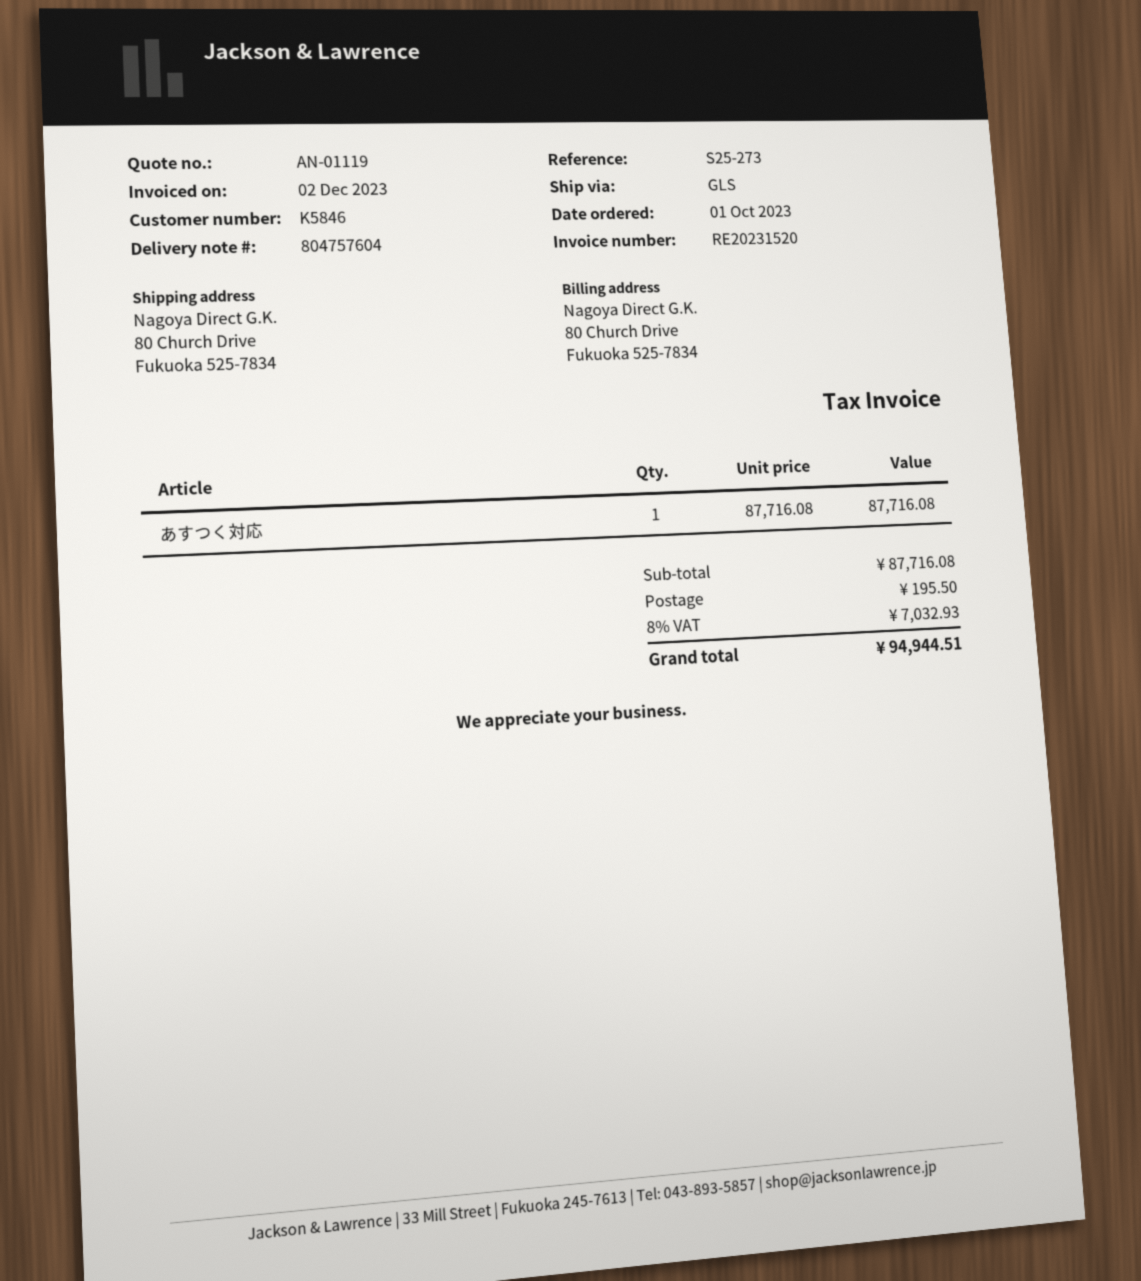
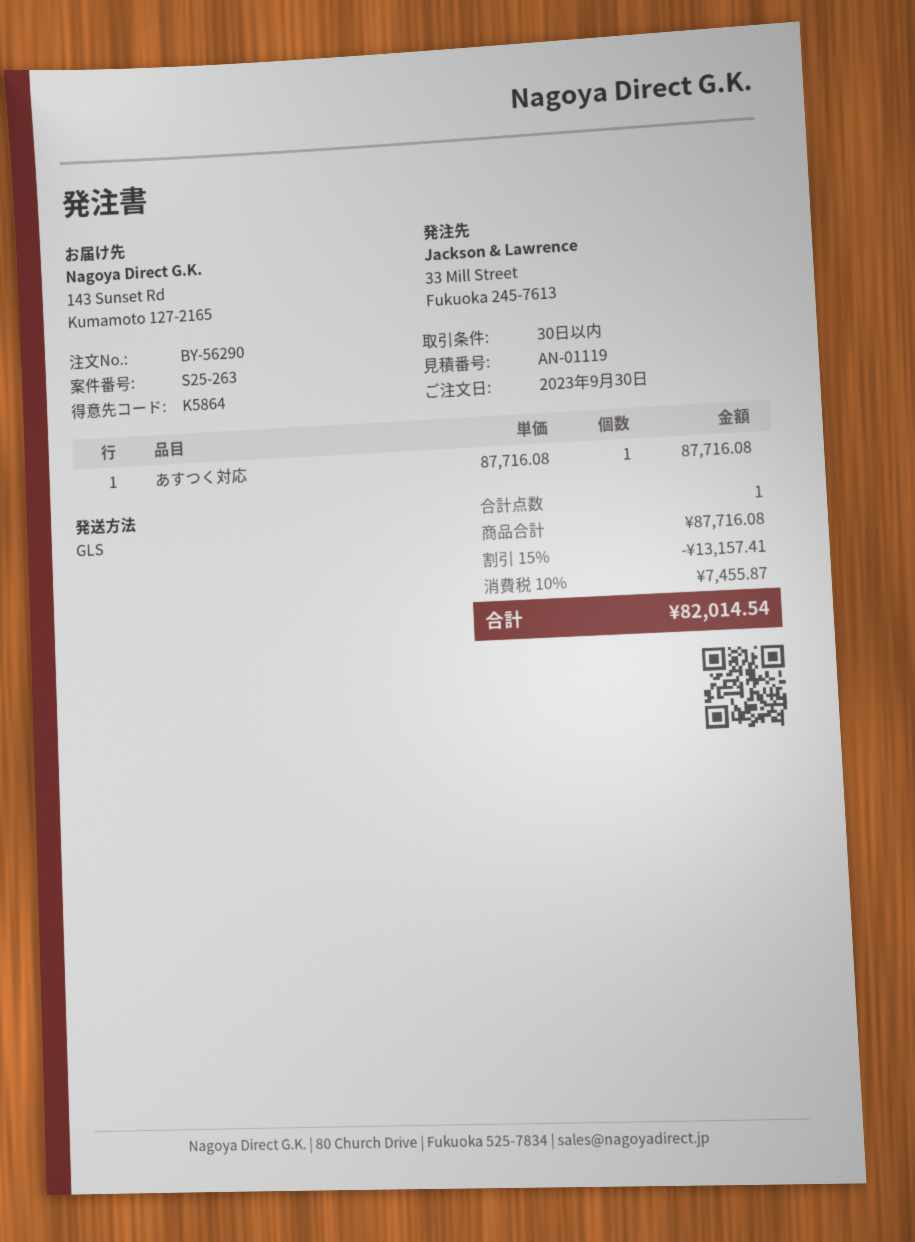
order date: 2023-10-01 -> 2023-09-30
customer number: K5846 -> K5864
reference: S25-273 -> S25-263
ship to: 80 Church Drive, Fukuoka 525-7834 -> 143 Sunset Rd, Kumamoto 127-2165
discount: none -> 15% = 13157.41
shipping: 195.50 -> none
tax: 8% = 7032.93 -> 10% = 7455.87
total: 94944.51 -> 82014.54

